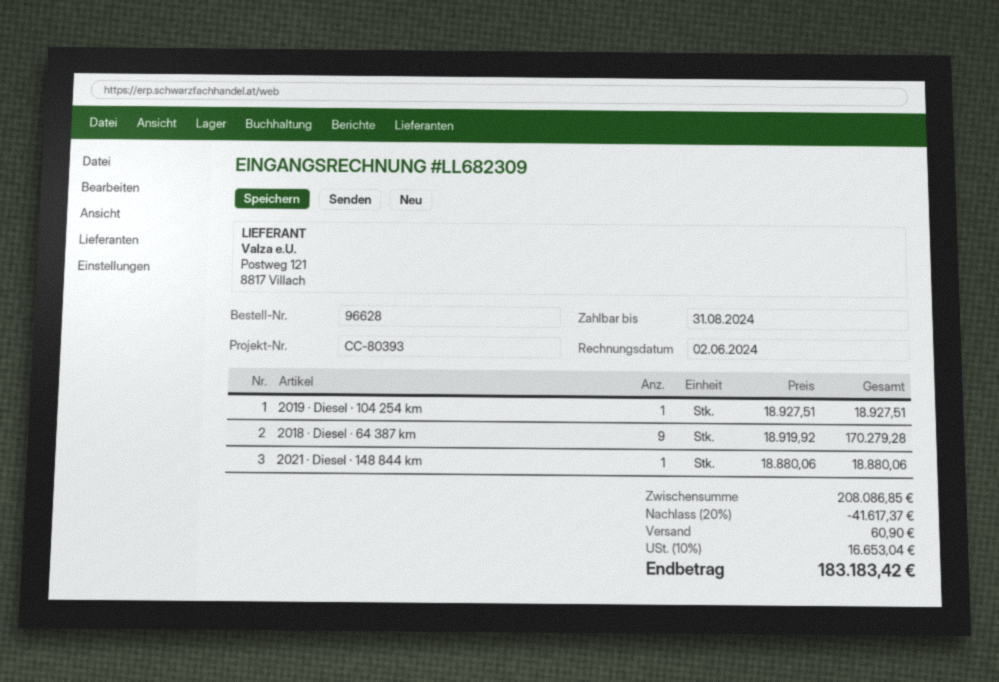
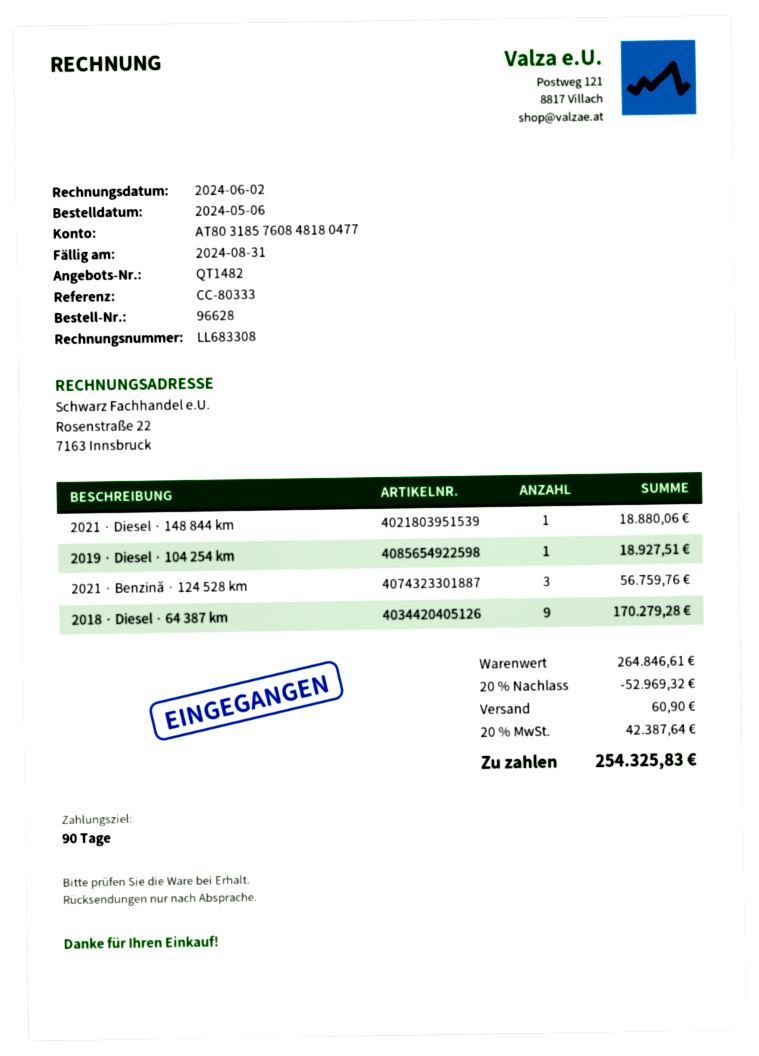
invoice number: LL682309 -> LL683308
reference: CC-80393 -> CC-80333
2021 · Benzină · 124 528 km: none -> 3 for 56759.76
subtotal: 208086.85 -> 264846.61
discount: 20% = 41617.37 -> 20% = 52969.32
tax: 10% = 16653.04 -> 20% = 42387.64
total: 183183.42 -> 254325.83

